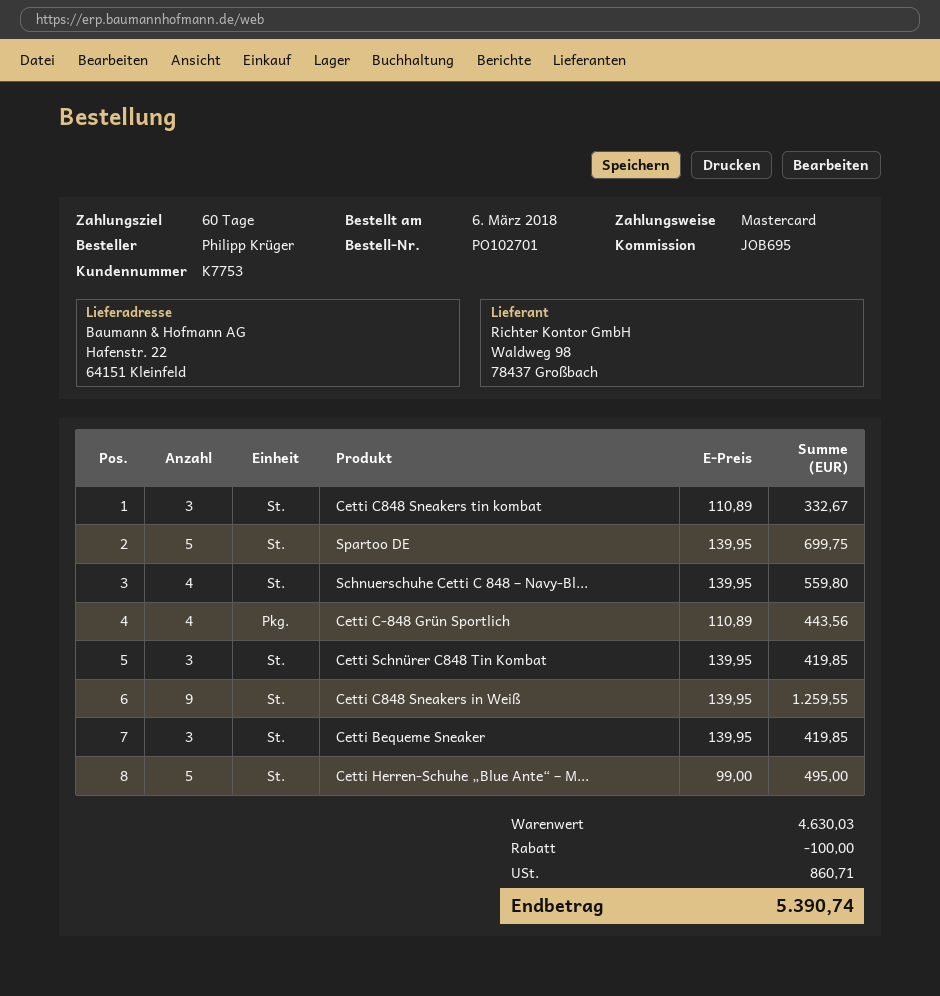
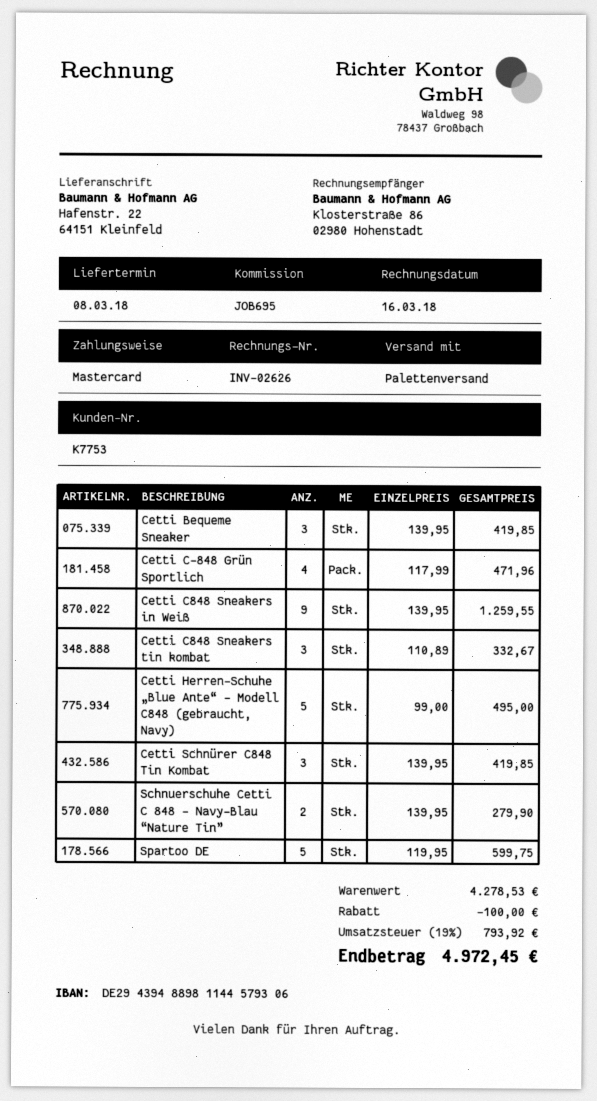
Spartoo DE: 5 x 139.95 = 699.75 -> 5 x 119.95 = 599.75
Schnuerschuhe Cetti C 848 – Navy‑Bl...: 4 x 139.95 = 559.80 -> 2 x 139.95 = 279.90
Cetti C-848 Grün Sportlich: 4 x 110.89 = 443.56 -> 4 x 117.99 = 471.96
subtotal: 4630.03 -> 4278.53
tax: 860.71 -> 793.92
total: 5390.74 -> 4972.45

